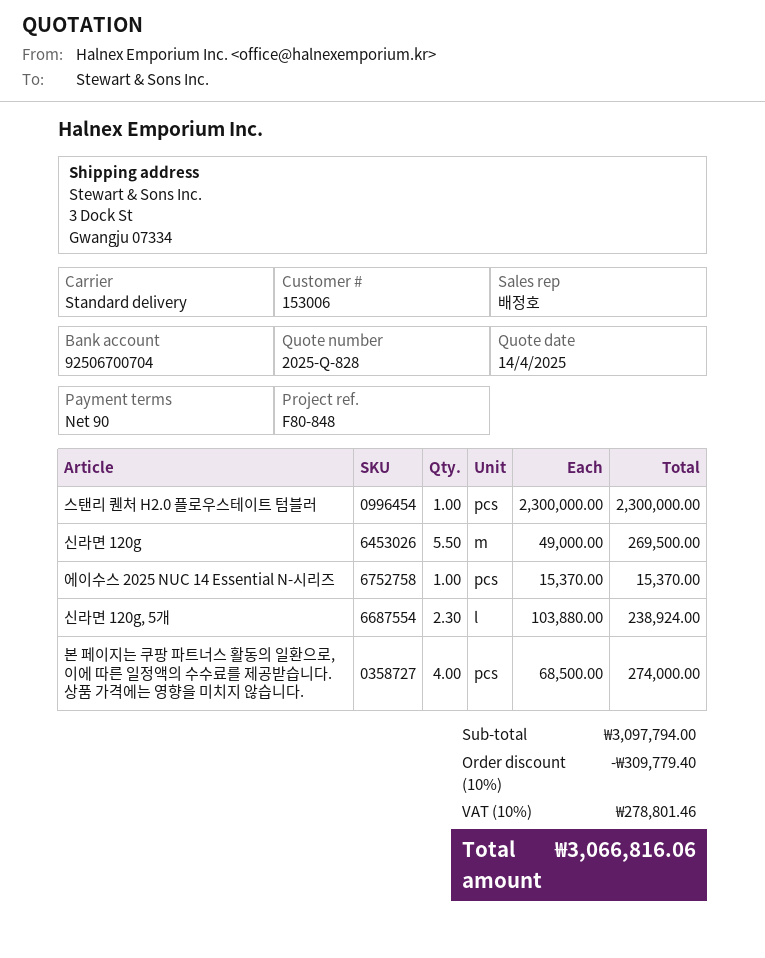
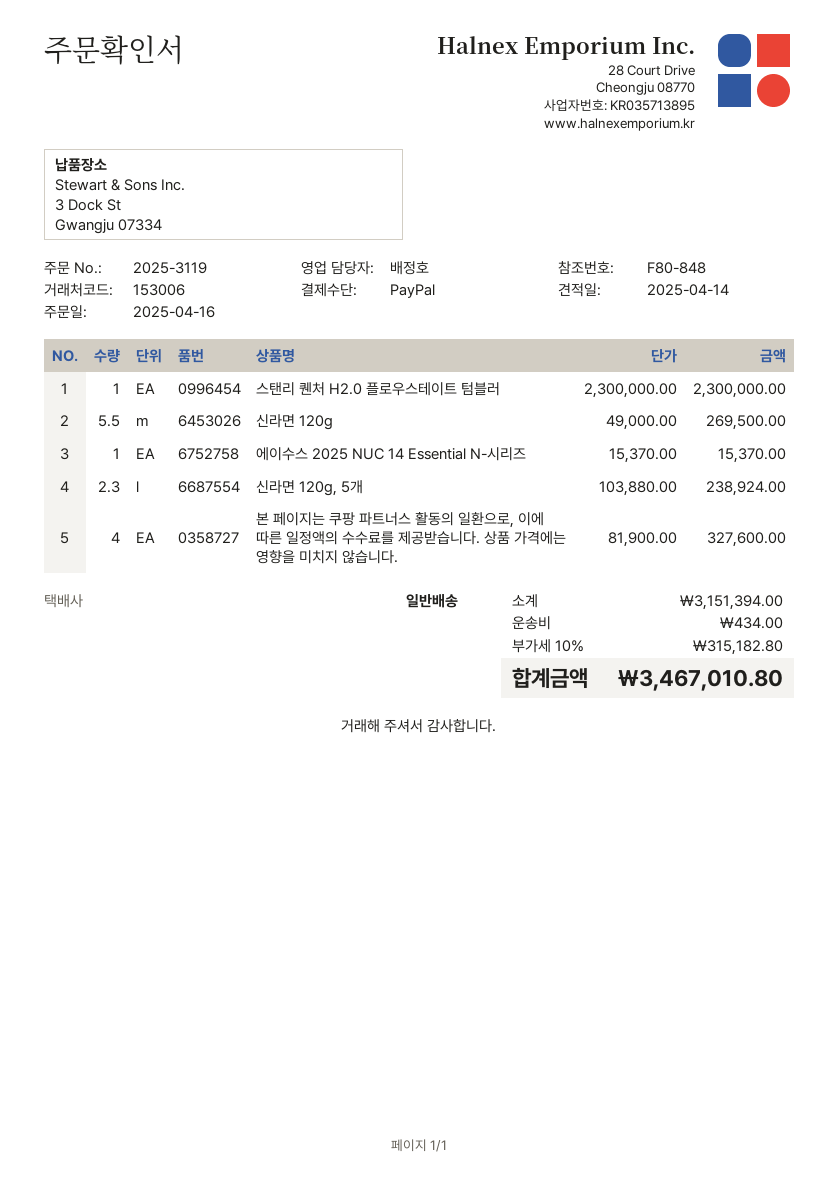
본 페이지는 쿠팡 파트너스 활동의 일환으로, 이에 따른 일정액의 수수료를 제공받습니다. 상품 가격에는 영향을 미치지 않습니다.: 4 x 68500.00 = 274000.00 -> 4 x 81900.00 = 327600.00
subtotal: 3097794.00 -> 3151394.00
discount: 10% = 309779.40 -> none
shipping: none -> 434.00
tax: 10% = 278801.46 -> 10% = 315182.80
total: 3066816.06 -> 3467010.80

